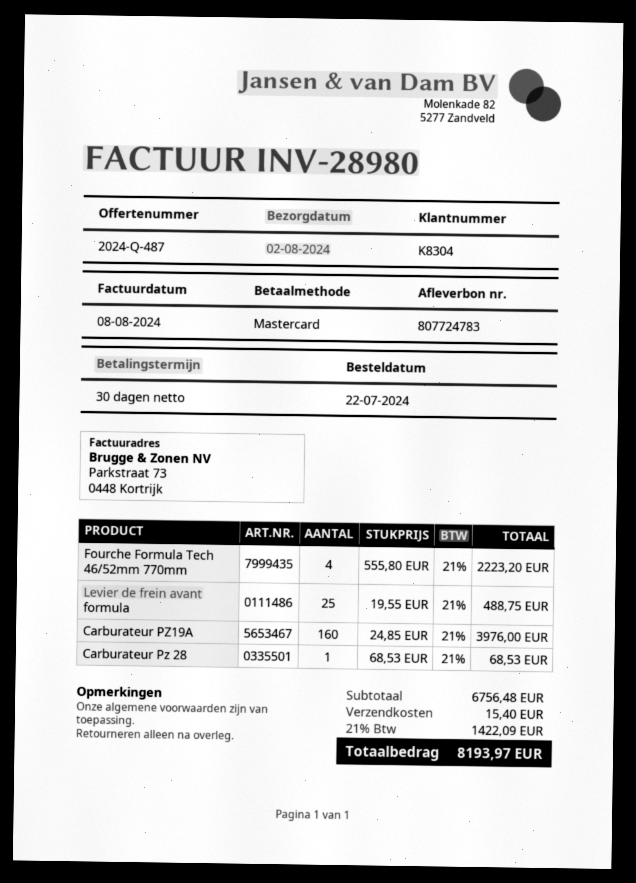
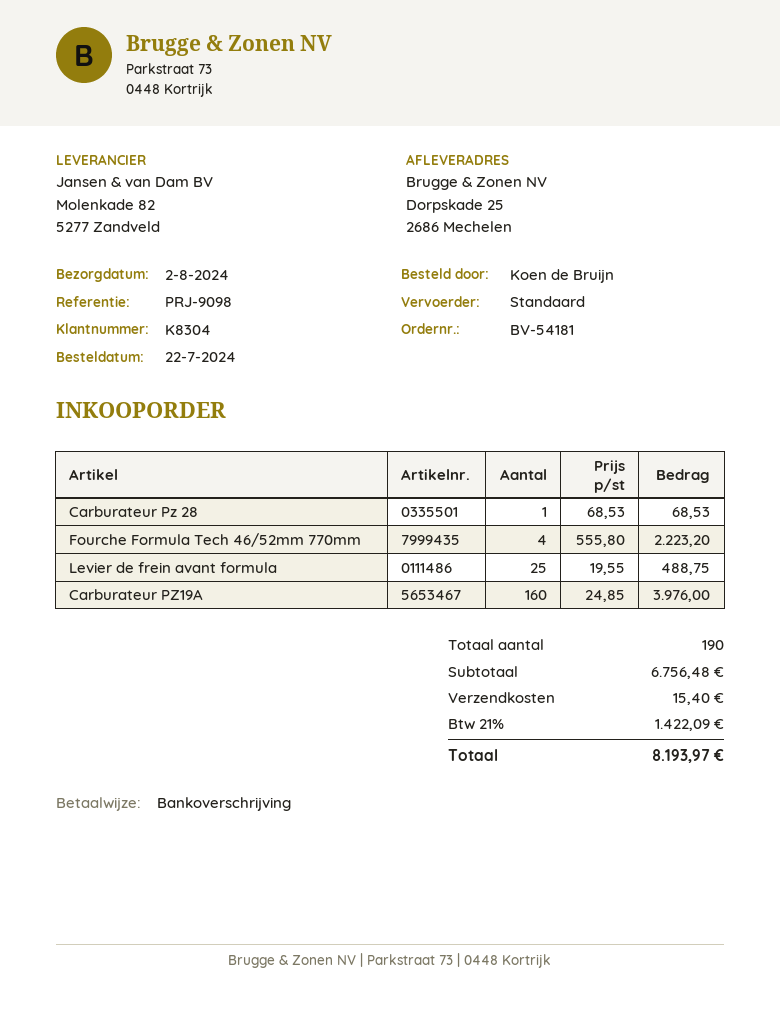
payment method: Mastercard -> bank transfer

